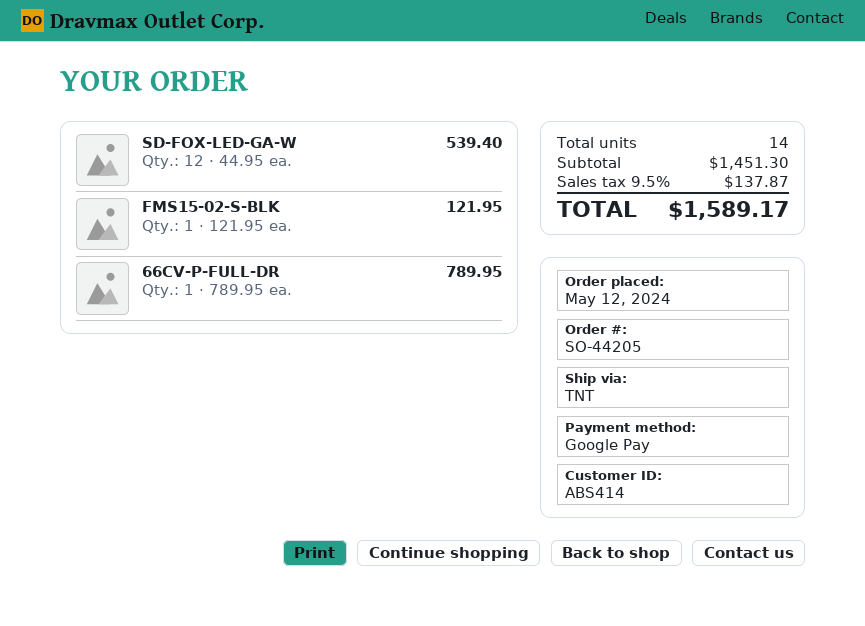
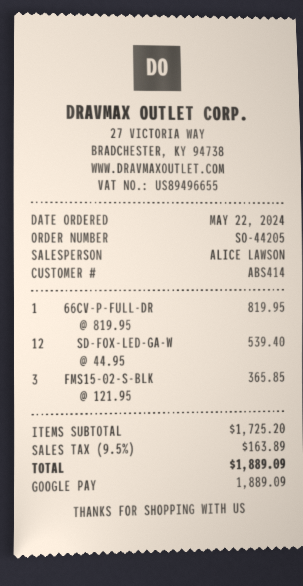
order date: 2024-05-12 -> 2024-05-22
FMS15-02-S-BLK: 1 x 121.95 = 121.95 -> 3 x 121.95 = 365.85
66CV-P-FULL-DR: 1 x 789.95 = 789.95 -> 1 x 819.95 = 819.95
subtotal: 1451.30 -> 1725.20
tax: 9.5% = 137.87 -> 9.5% = 163.89
total: 1589.17 -> 1889.09

